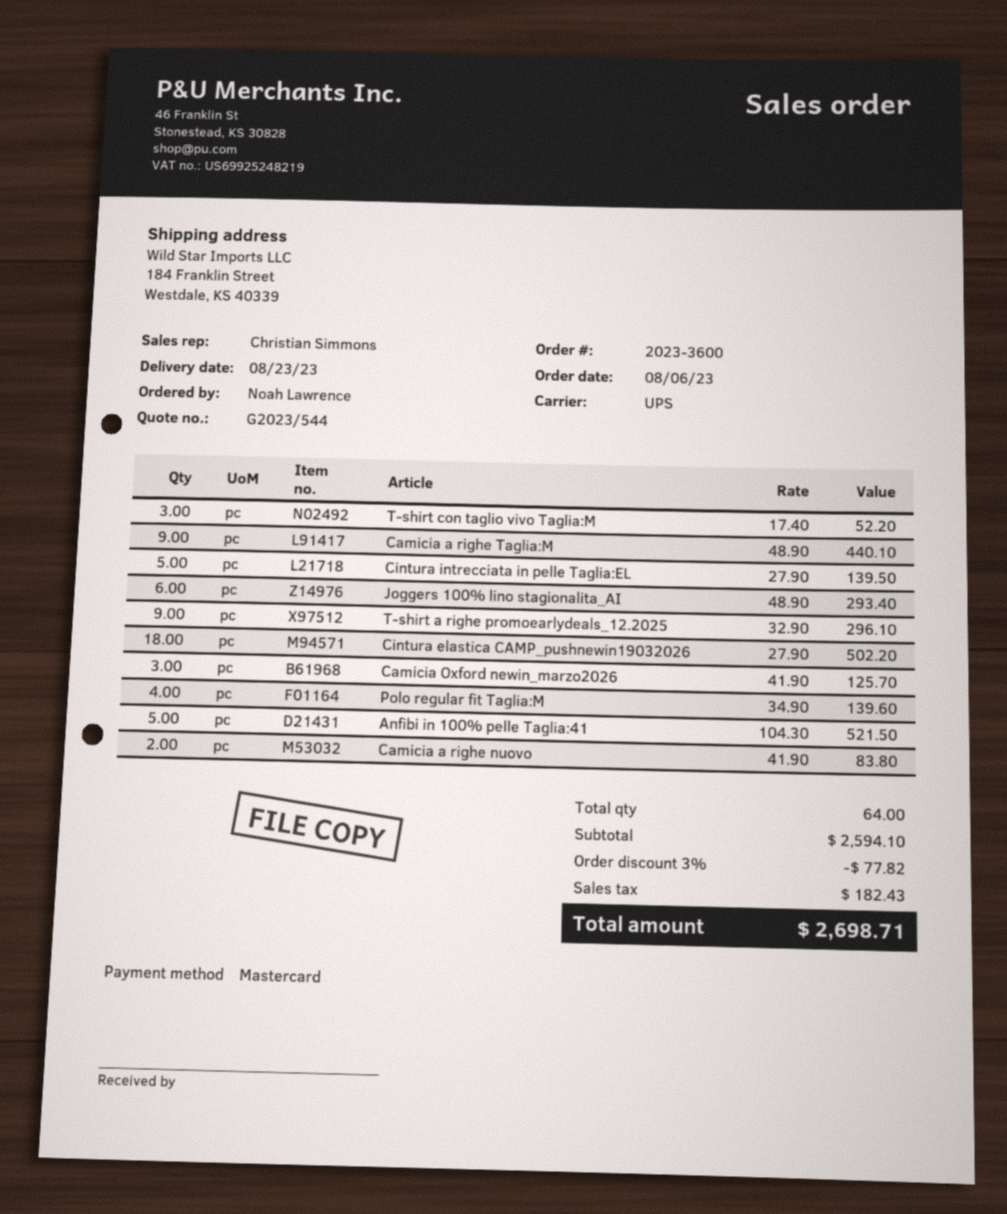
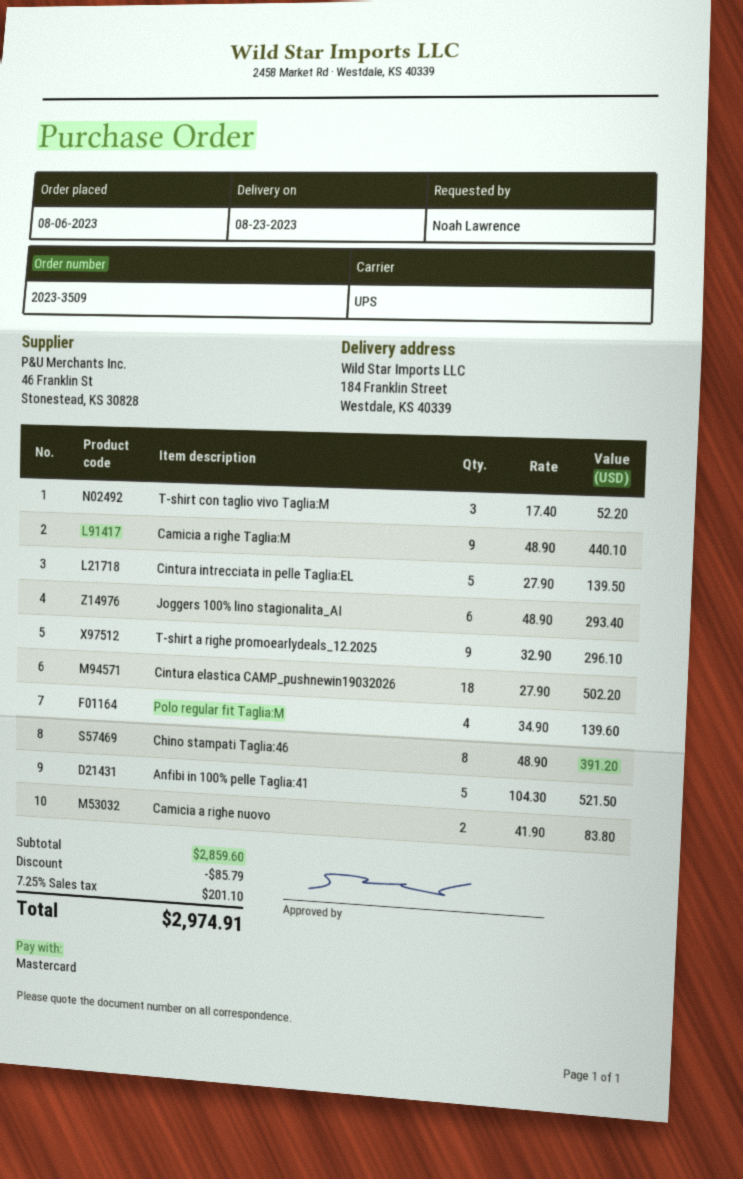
order number: 2023-3600 -> 2023-3509
Camicia Oxford newin_marzo2026: 3 x 41.90 = 125.70 -> none
Chino stampati Taglia:46: none -> 8 x 48.90 = 391.20
subtotal: 2594.10 -> 2859.60
discount: 77.82 -> 85.79
tax: 182.43 -> 201.10
total: 2698.71 -> 2974.91

